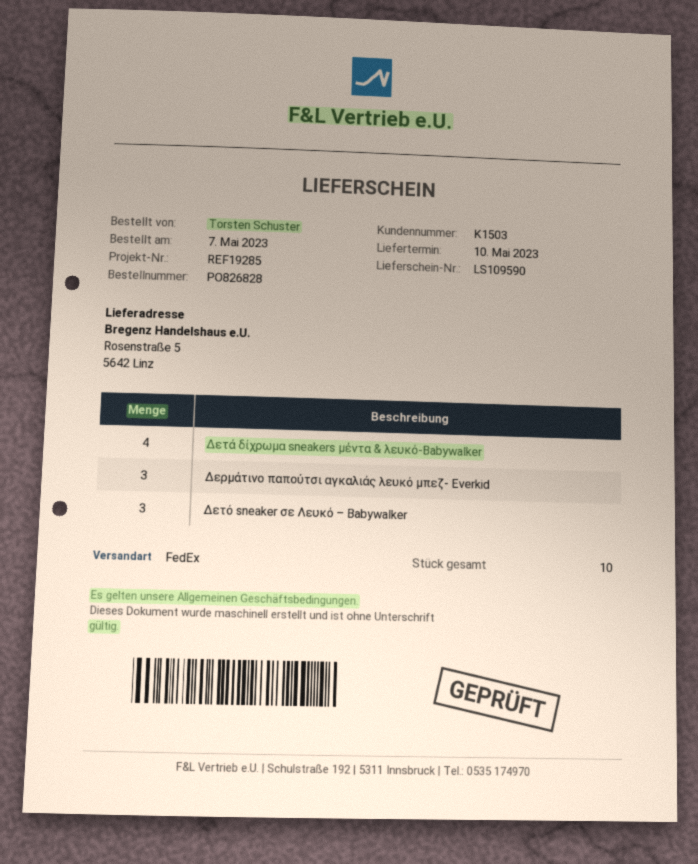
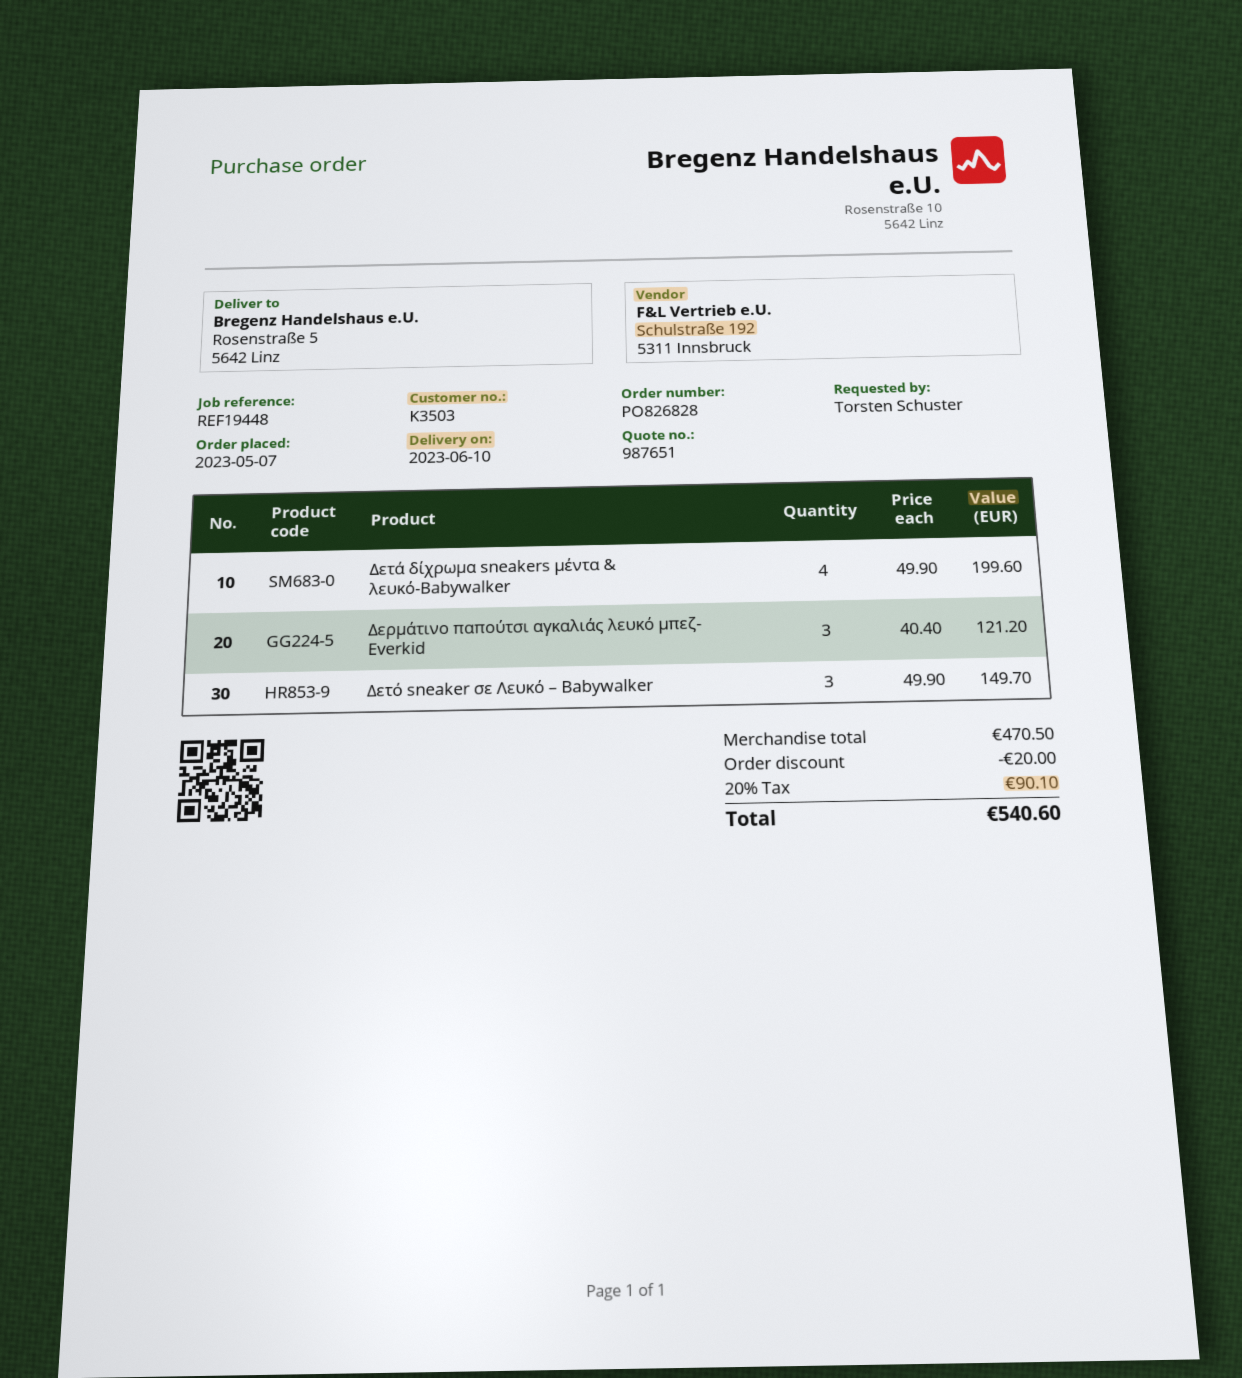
delivery date: 2023-05-10 -> 2023-06-10
customer number: K1503 -> K3503
reference: REF19285 -> REF19448

